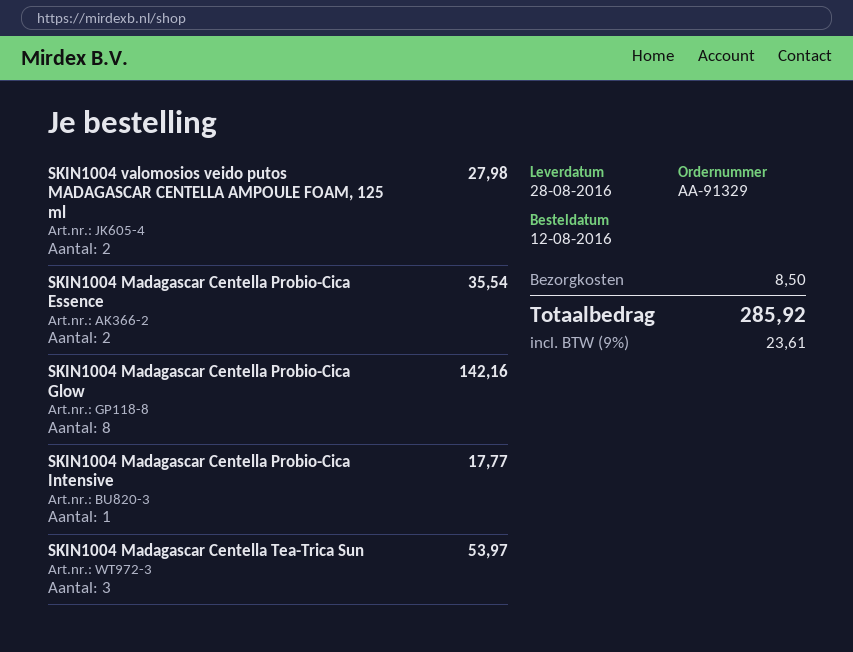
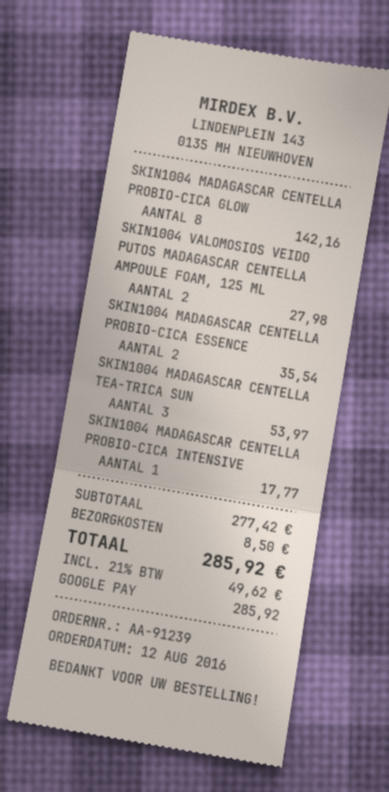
order number: AA-91329 -> AA-91239
tax: 9% = 23.61 -> 21% = 49.62

